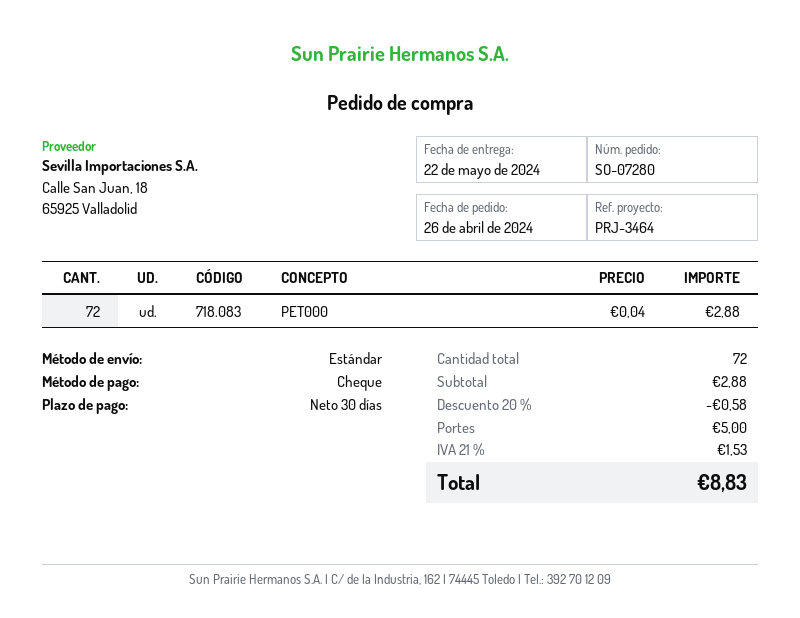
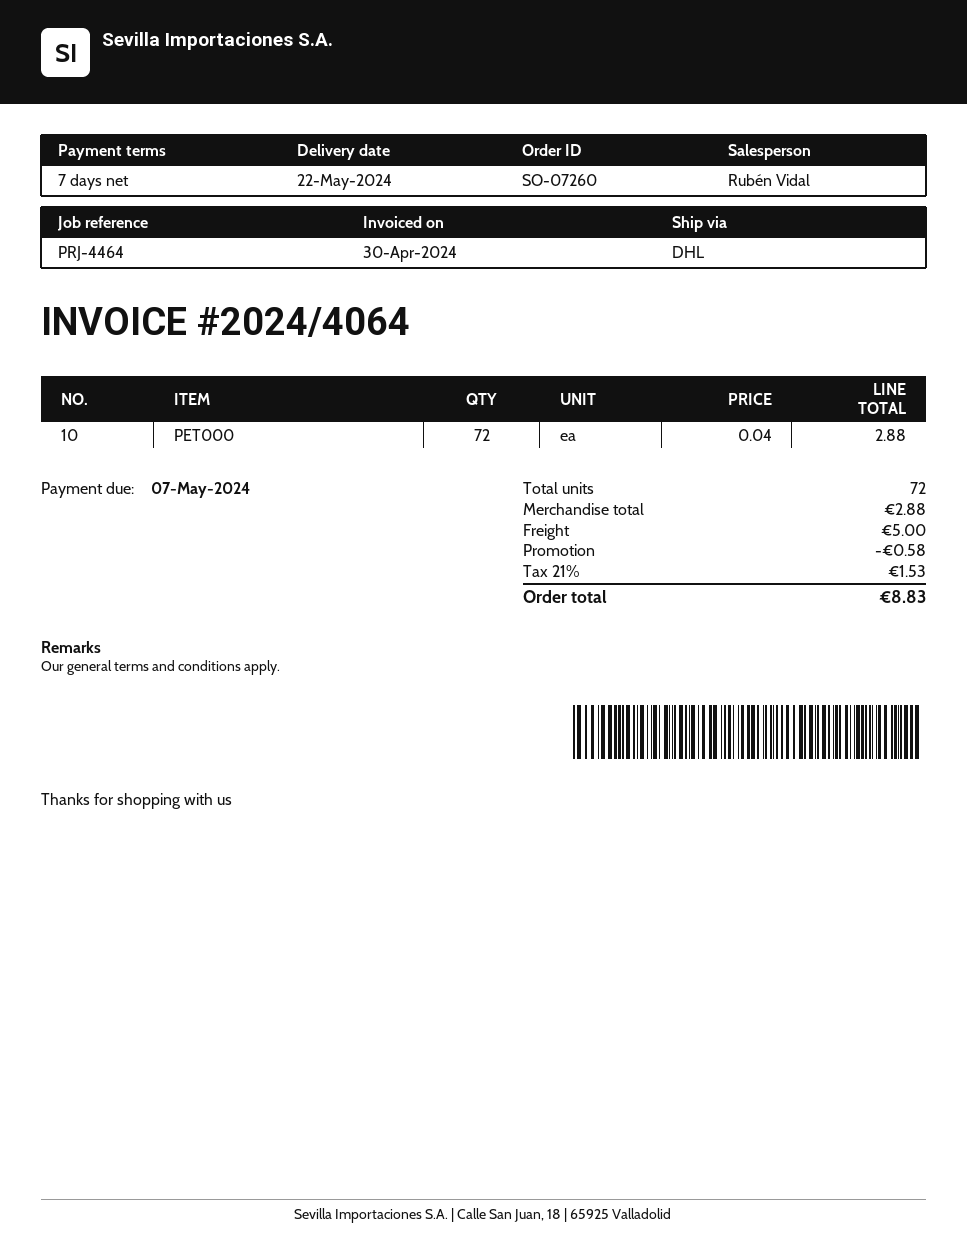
order number: SO-07280 -> SO-07260
payment terms: 30 days -> 7 days
reference: PRJ-3464 -> PRJ-4464
shipping method: standard -> DHL

